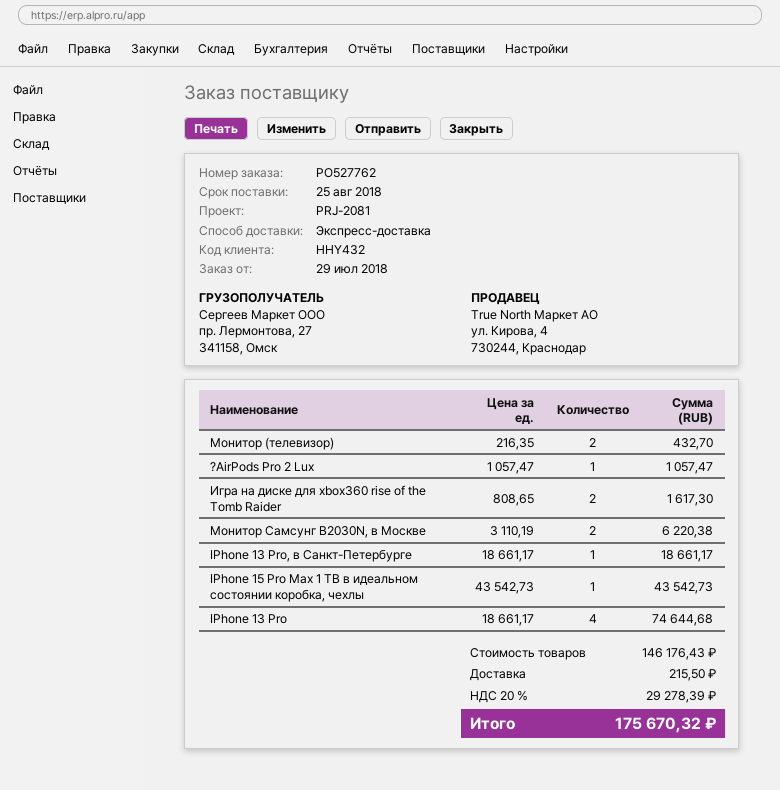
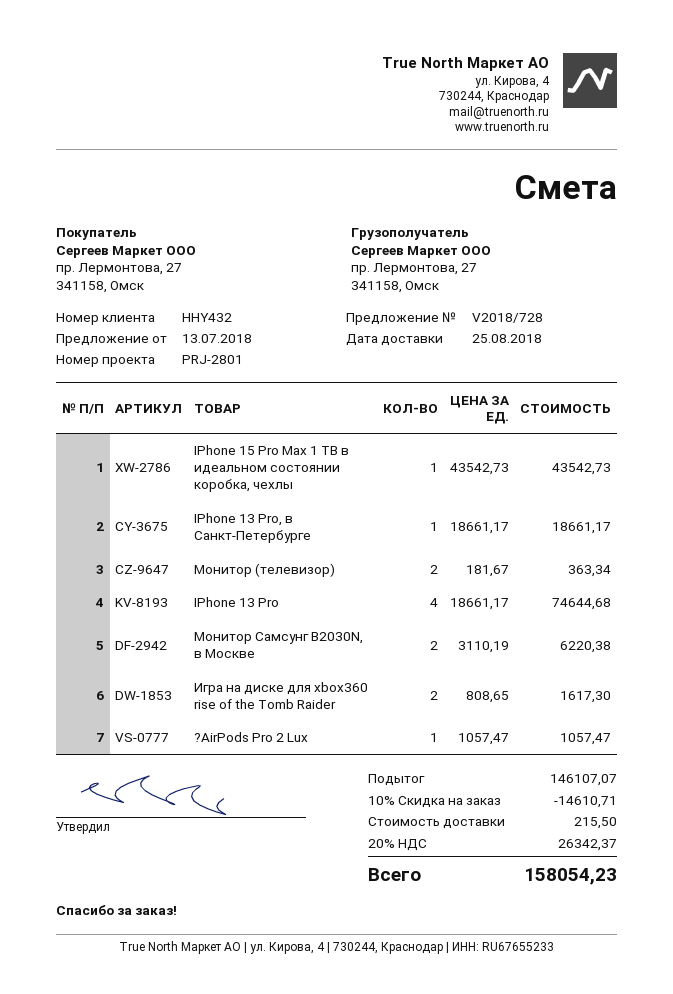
reference: PRJ-2081 -> PRJ-2801
Монитор (телевизор): 2 x 216.35 = 432.70 -> 2 x 181.67 = 363.34
subtotal: 146176.43 -> 146107.07
discount: none -> 10% = 14610.71
tax: 20% = 29278.39 -> 20% = 26342.37
total: 175670.32 -> 158054.23

